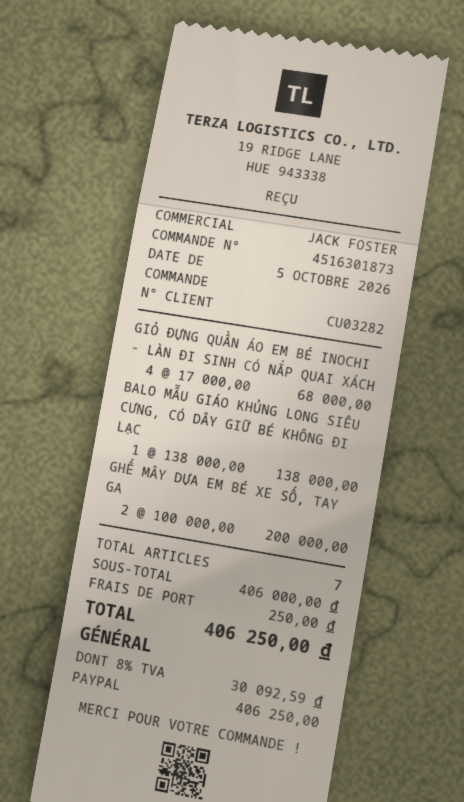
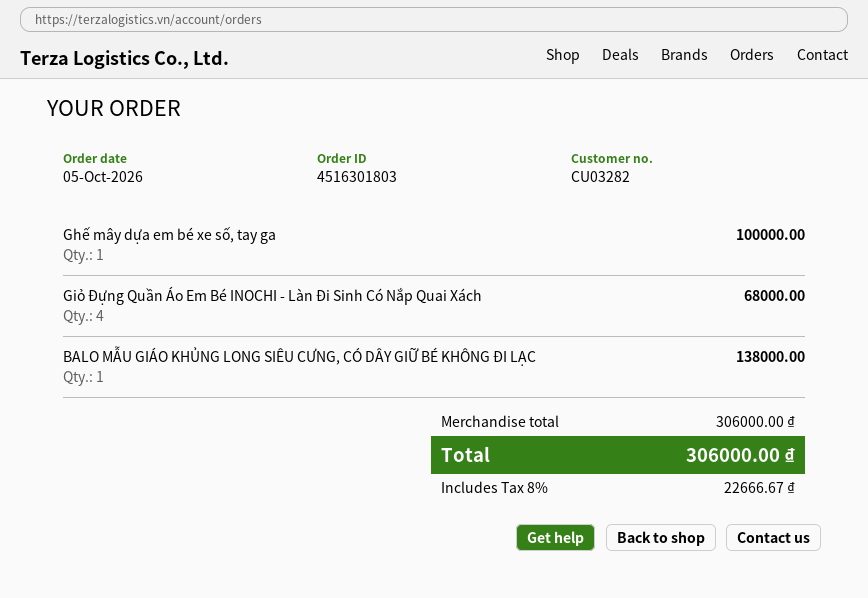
order number: 4516301873 -> 4516301803
GHẾ MÂY DỰA EM BÉ XE SỐ, TAY GA: 2 for 200000.00 -> 1 for 100000.00
subtotal: 406000.00 -> 306000.00
shipping: 250.00 -> none
tax: 8% = 30092.59 -> 8% = 22666.67
total: 406250.00 -> 306000.00

